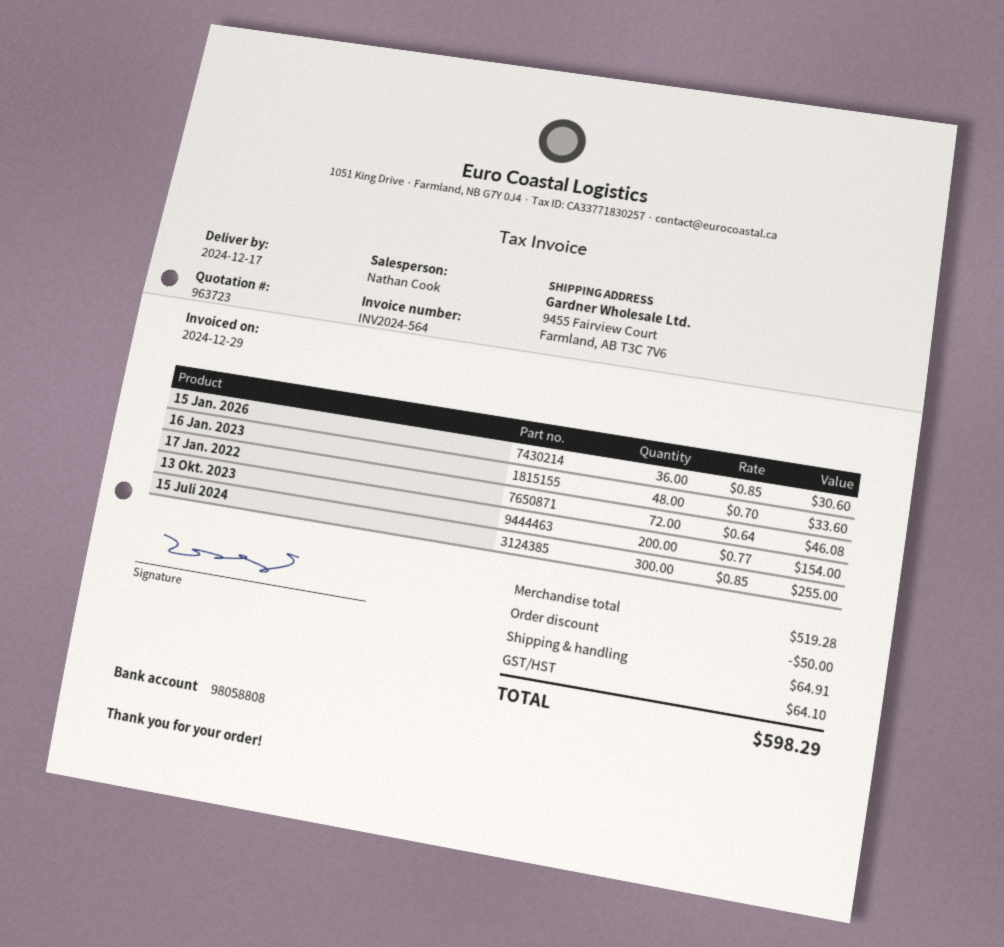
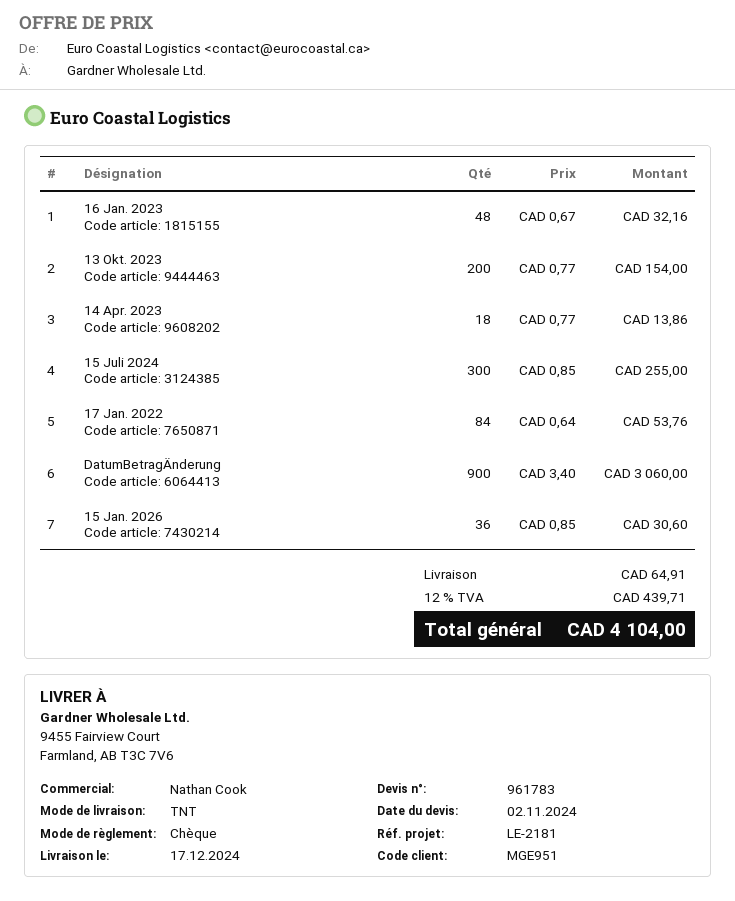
quote number: 963723 -> 961783
16 Jan. 2023: 48 x 0.70 = 33.60 -> 48 x 0.67 = 32.16
17 Jan. 2022: 72 x 0.64 = 46.08 -> 84 x 0.64 = 53.76
14 Apr. 2023: none -> 18 x 0.77 = 13.86
DatumBetragÄnderung: none -> 900 x 3.40 = 3060.00
discount: 50.00 -> none
tax: 64.10 -> 439.71
total: 598.29 -> 4104.00

